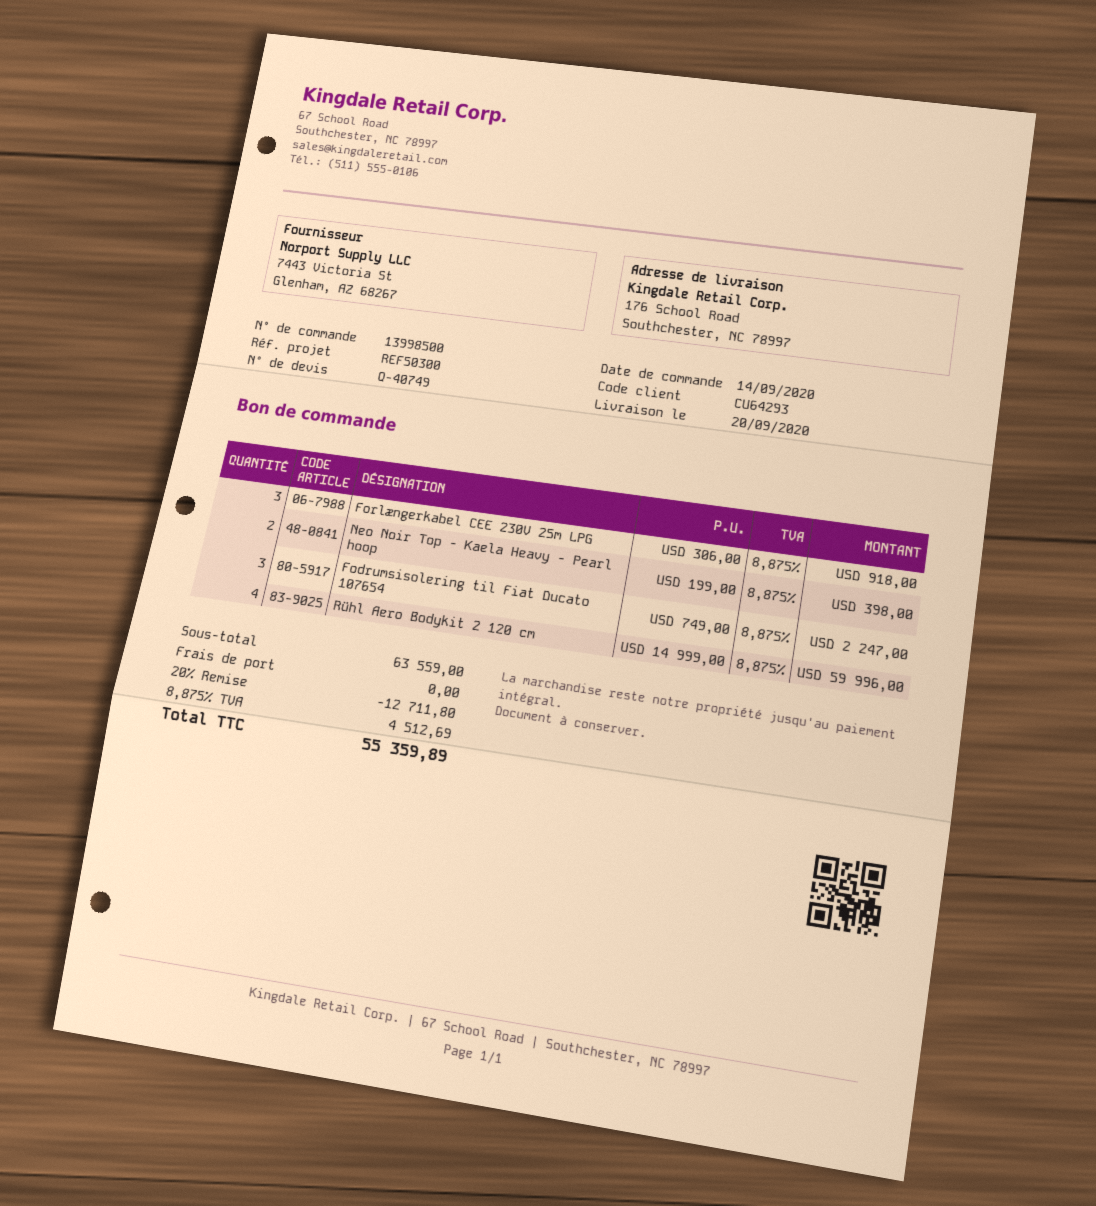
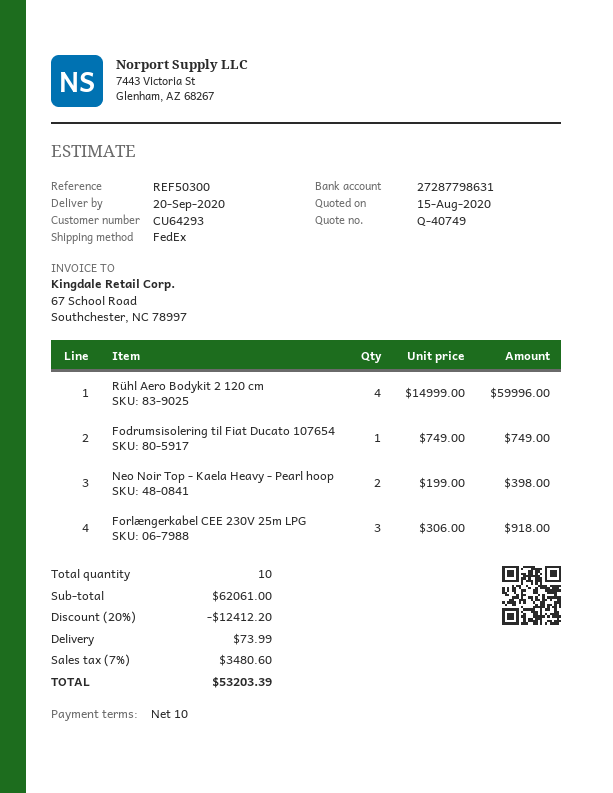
Fodrumsisolering til Fiat Ducato 107654: 3 x 749.00 = 2247.00 -> 1 x 749.00 = 749.00
subtotal: 63559.00 -> 62061.00
discount: 20% = 12711.80 -> 20% = 12412.20
shipping: 0.00 -> 73.99
tax: 8.875% = 4512.69 -> 7% = 3480.60
total: 55359.89 -> 53203.39

